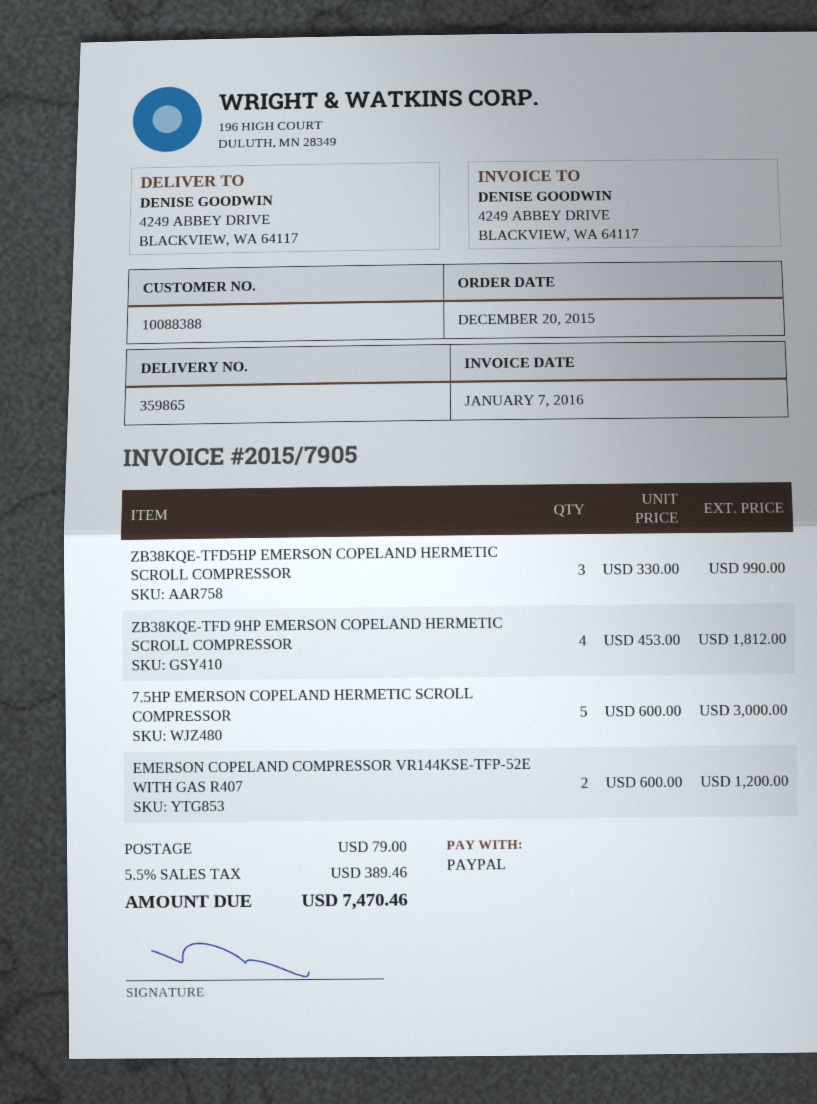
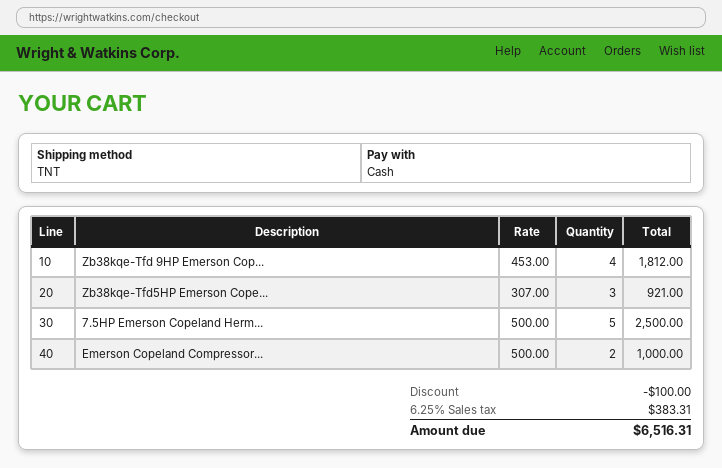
payment method: PayPal -> cash
ZB38KQE-TFD5HP EMERSON COPELAND HERMETIC SCROLL COMPRESSOR: 3 x 330.00 = 990.00 -> 3 x 307.00 = 921.00
7.5HP EMERSON COPELAND HERMETIC SCROLL COMPRESSOR: 5 x 600.00 = 3000.00 -> 5 x 500.00 = 2500.00
EMERSON COPELAND COMPRESSOR VR144KSE-TFP-52E WITH GAS R407: 2 x 600.00 = 1200.00 -> 2 x 500.00 = 1000.00
discount: none -> 100.00
shipping: 79.00 -> none
tax: 5.5% = 389.46 -> 6.25% = 383.31
total: 7470.46 -> 6516.31

